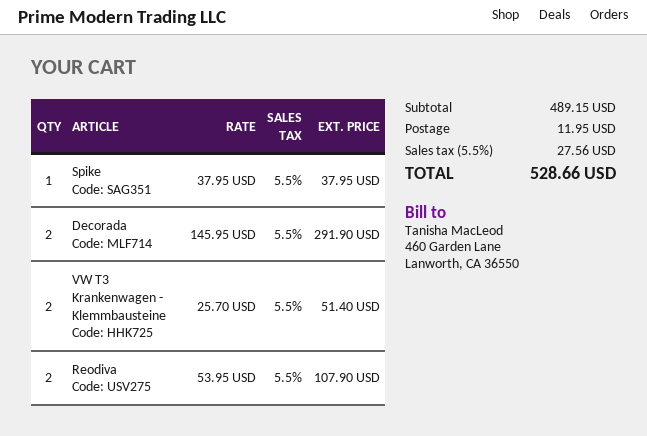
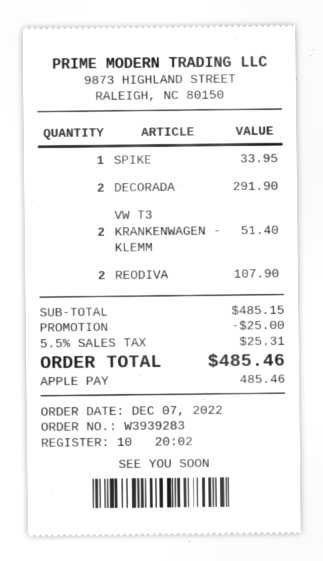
Spike: 1 for 37.95 -> 1 for 33.95
subtotal: 489.15 -> 485.15
discount: none -> 25.00
shipping: 11.95 -> none
tax: 5.5% = 27.56 -> 5.5% = 25.31
total: 528.66 -> 485.46

